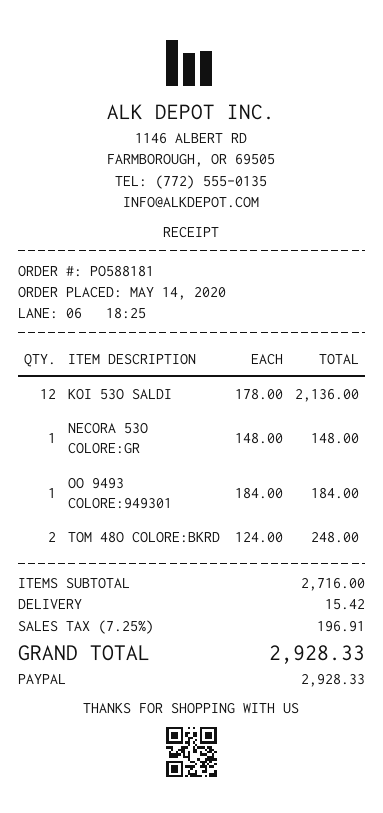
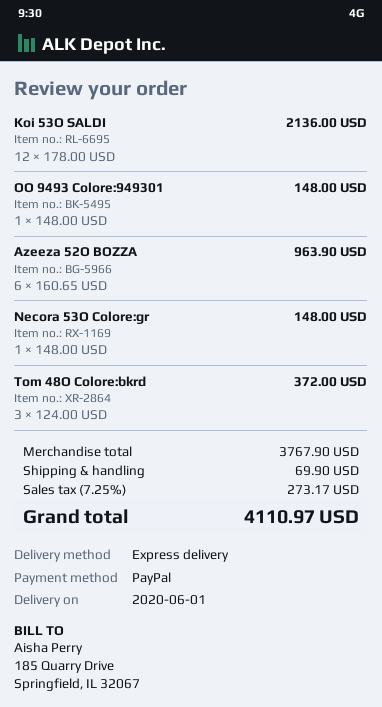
OO 9493 COLORE:949301: 1 x 184.00 = 184.00 -> 1 x 148.00 = 148.00
TOM 48O COLORE:BKRD: 2 x 124.00 = 248.00 -> 3 x 124.00 = 372.00
Azeeza 52O BOZZA: none -> 6 x 160.65 = 963.90
subtotal: 2716.00 -> 3767.90
shipping: 15.42 -> 69.90
tax: 7.25% = 196.91 -> 7.25% = 273.17
total: 2928.33 -> 4110.97

